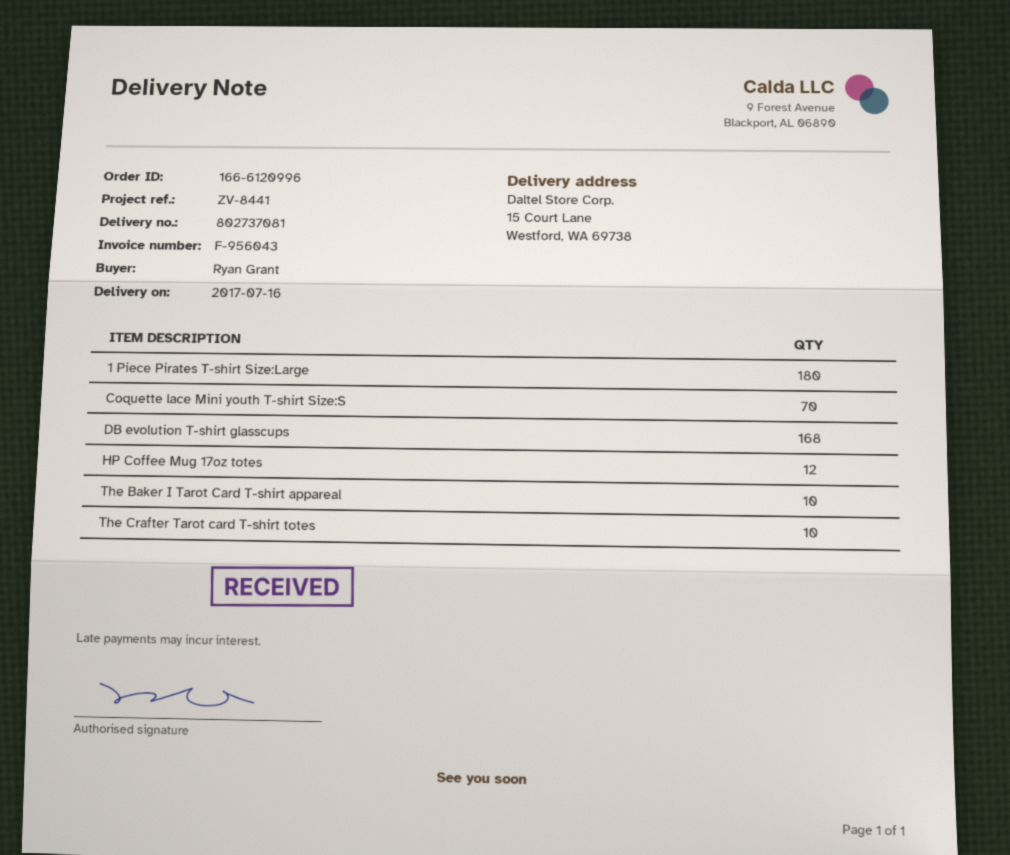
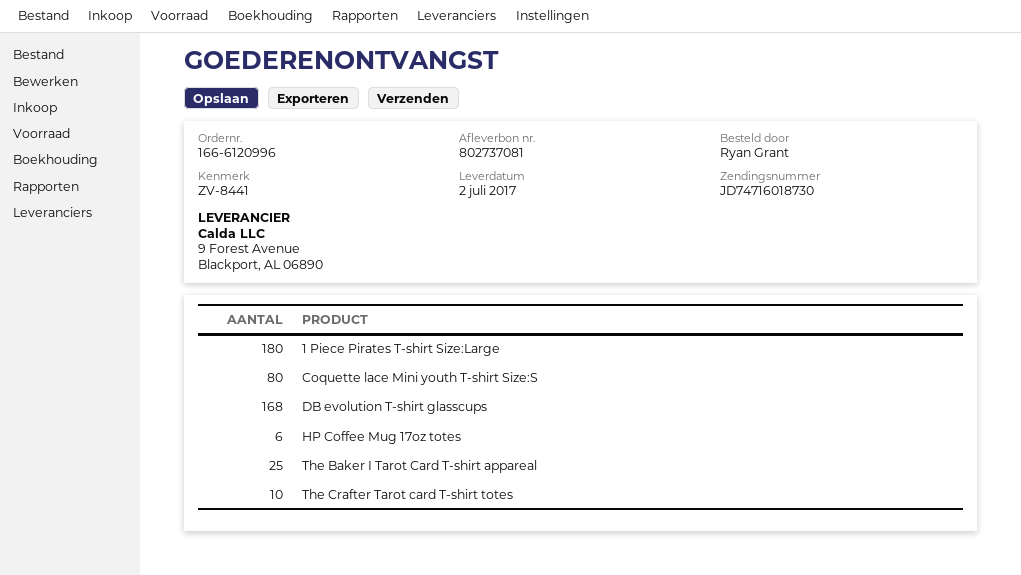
delivery date: 2017-07-16 -> 2017-07-02
Coquette lace Mini youth T-shirt Size:S: 70 -> 80
HP Coffee Mug 17oz totes: 12 -> 6
The Baker I Tarot Card T-shirt appareal: 10 -> 25

